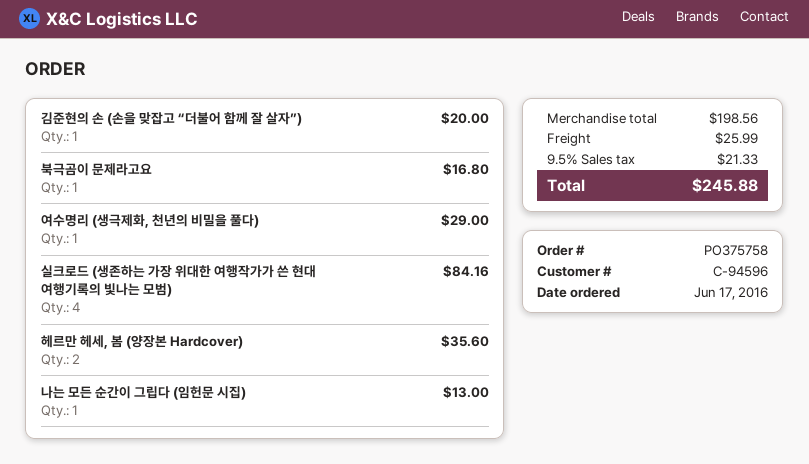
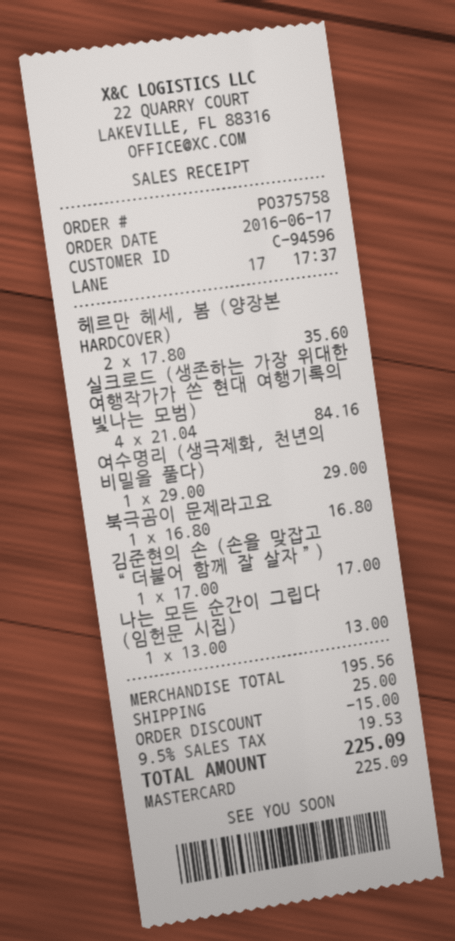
김준현의 손 (손을 맞잡고 “더불어 함께 잘 살자”): 1 for 20.00 -> 1 for 17.00
subtotal: 198.56 -> 195.56
discount: none -> 15.00
shipping: 25.99 -> 25.00
tax: 9.5% = 21.33 -> 9.5% = 19.53
total: 245.88 -> 225.09

